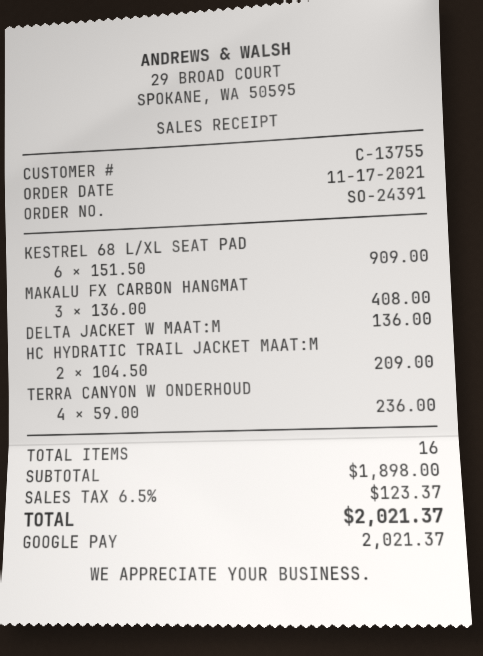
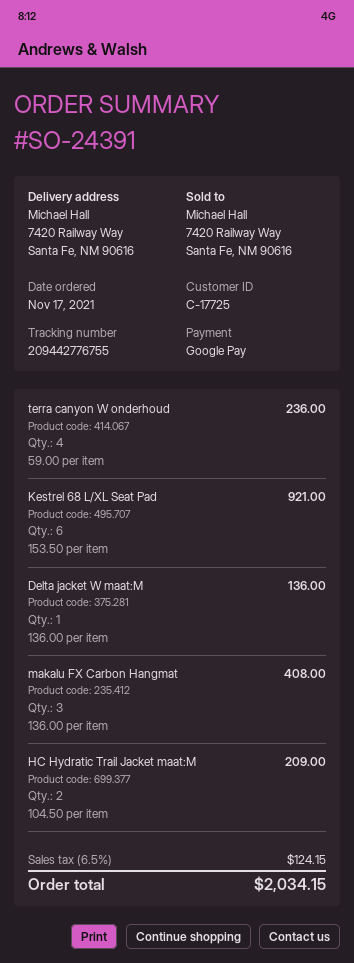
customer number: C-13755 -> C-17725
KESTREL 68 L/XL SEAT PAD: 6 x 151.50 = 909.00 -> 6 x 153.50 = 921.00
tax: 6.5% = 123.37 -> 6.5% = 124.15
total: 2021.37 -> 2034.15

